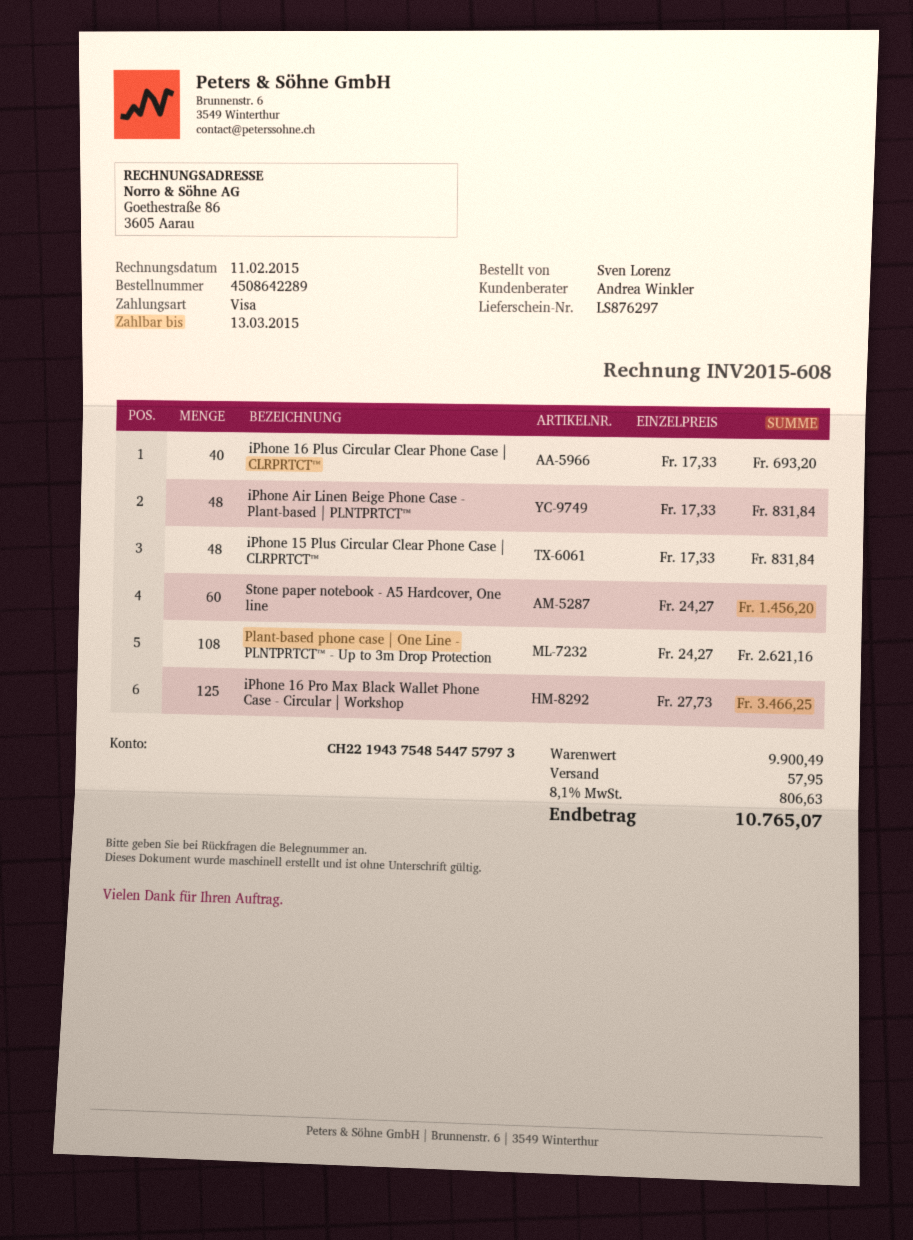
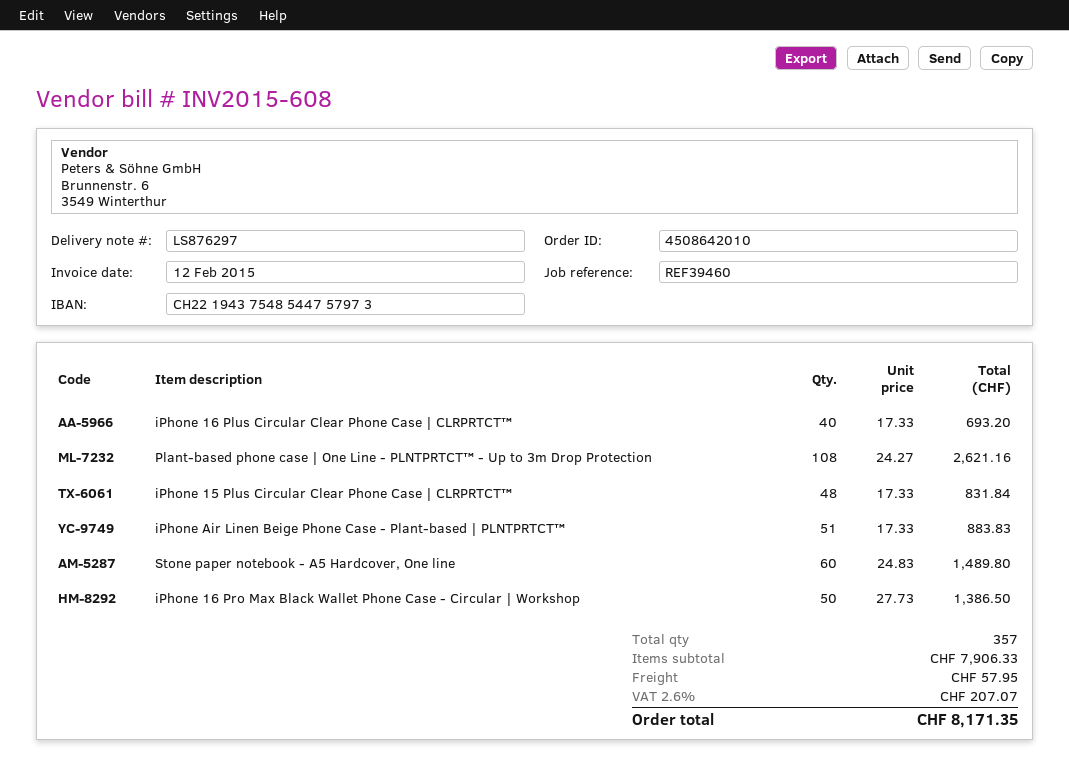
order number: 4508642289 -> 4508642010
invoice date: 2015-02-11 -> 2015-02-12
iPhone Air Linen Beige Phone Case - Plant-based | PLNTPRTCT™: 48 x 17.33 = 831.84 -> 51 x 17.33 = 883.83
Stone paper notebook - A5 Hardcover, One line: 60 x 24.27 = 1456.20 -> 60 x 24.83 = 1489.80
iPhone 16 Pro Max Black Wallet Phone Case - Circular | Workshop: 125 x 27.73 = 3466.25 -> 50 x 27.73 = 1386.50
subtotal: 9900.49 -> 7906.33
tax: 8.1% = 806.63 -> 2.6% = 207.07
total: 10765.07 -> 8171.35

